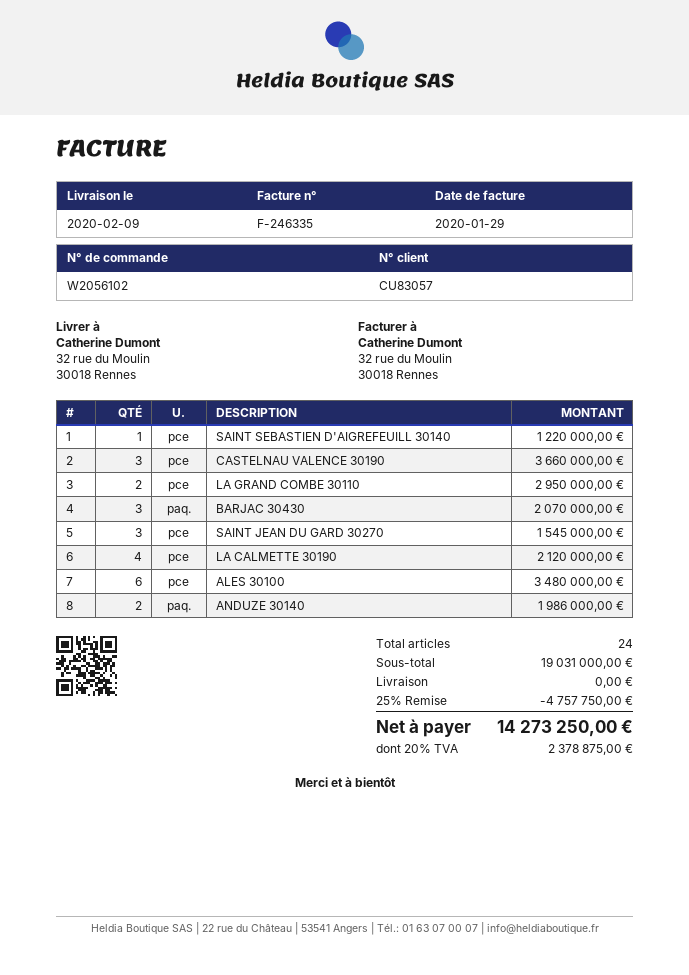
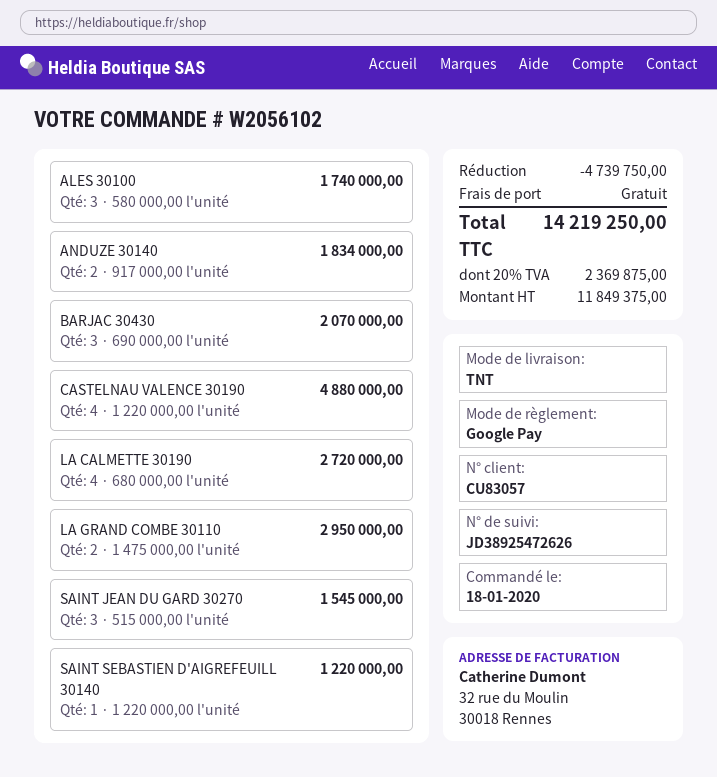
CASTELNAU VALENCE 30190: 3 for 3660000.00 -> 4 for 4880000.00
LA CALMETTE 30190: 4 for 2120000.00 -> 4 for 2720000.00
ALES 30100: 6 for 3480000.00 -> 3 for 1740000.00
ANDUZE 30140: 2 for 1986000.00 -> 2 for 1834000.00
discount: 4757750.00 -> 4739750.00
tax: 20% = 2378875.00 -> 20% = 2369875.00
total: 14273250.00 -> 14219250.00

